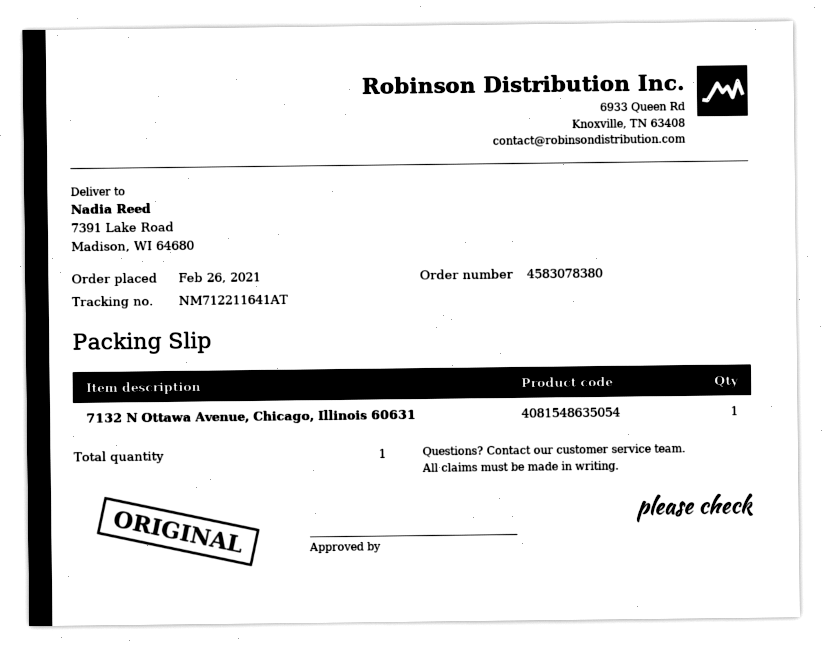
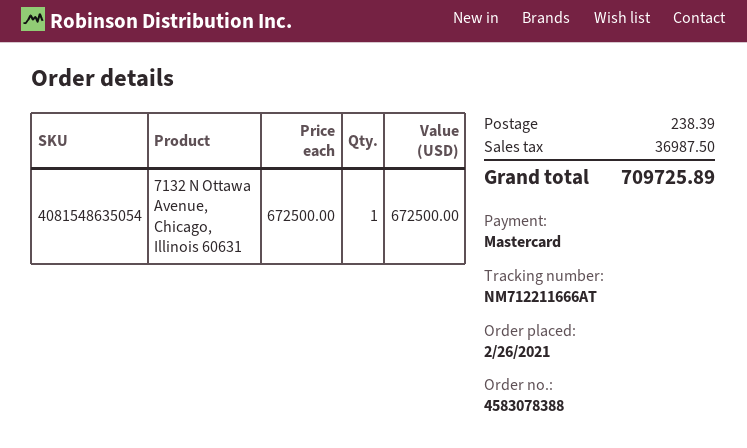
order number: 4583078380 -> 4583078388
tracking number: NM712211641AT -> NM712211666AT

